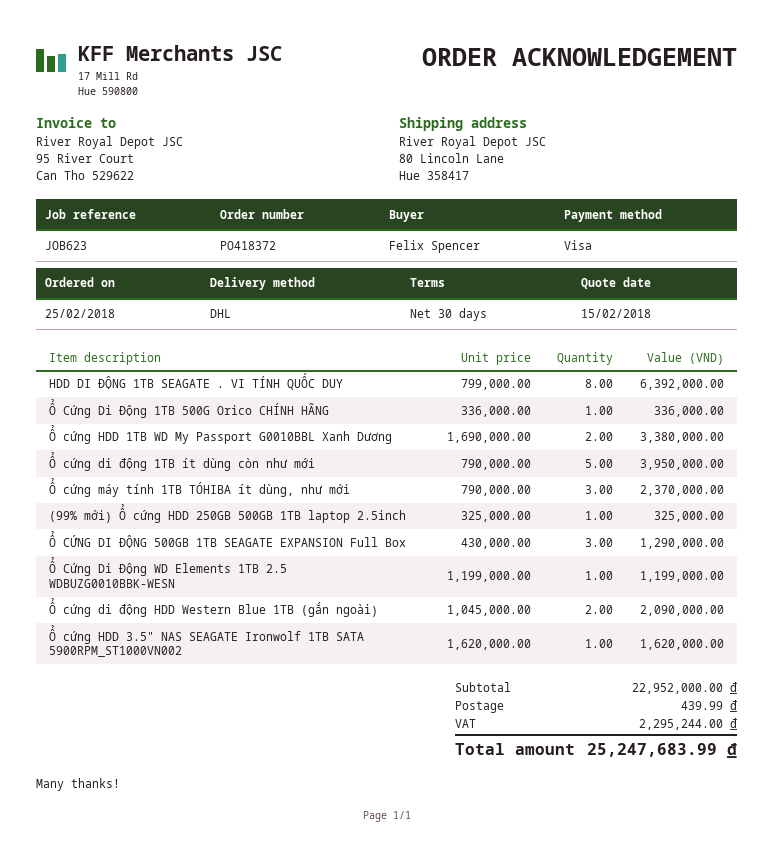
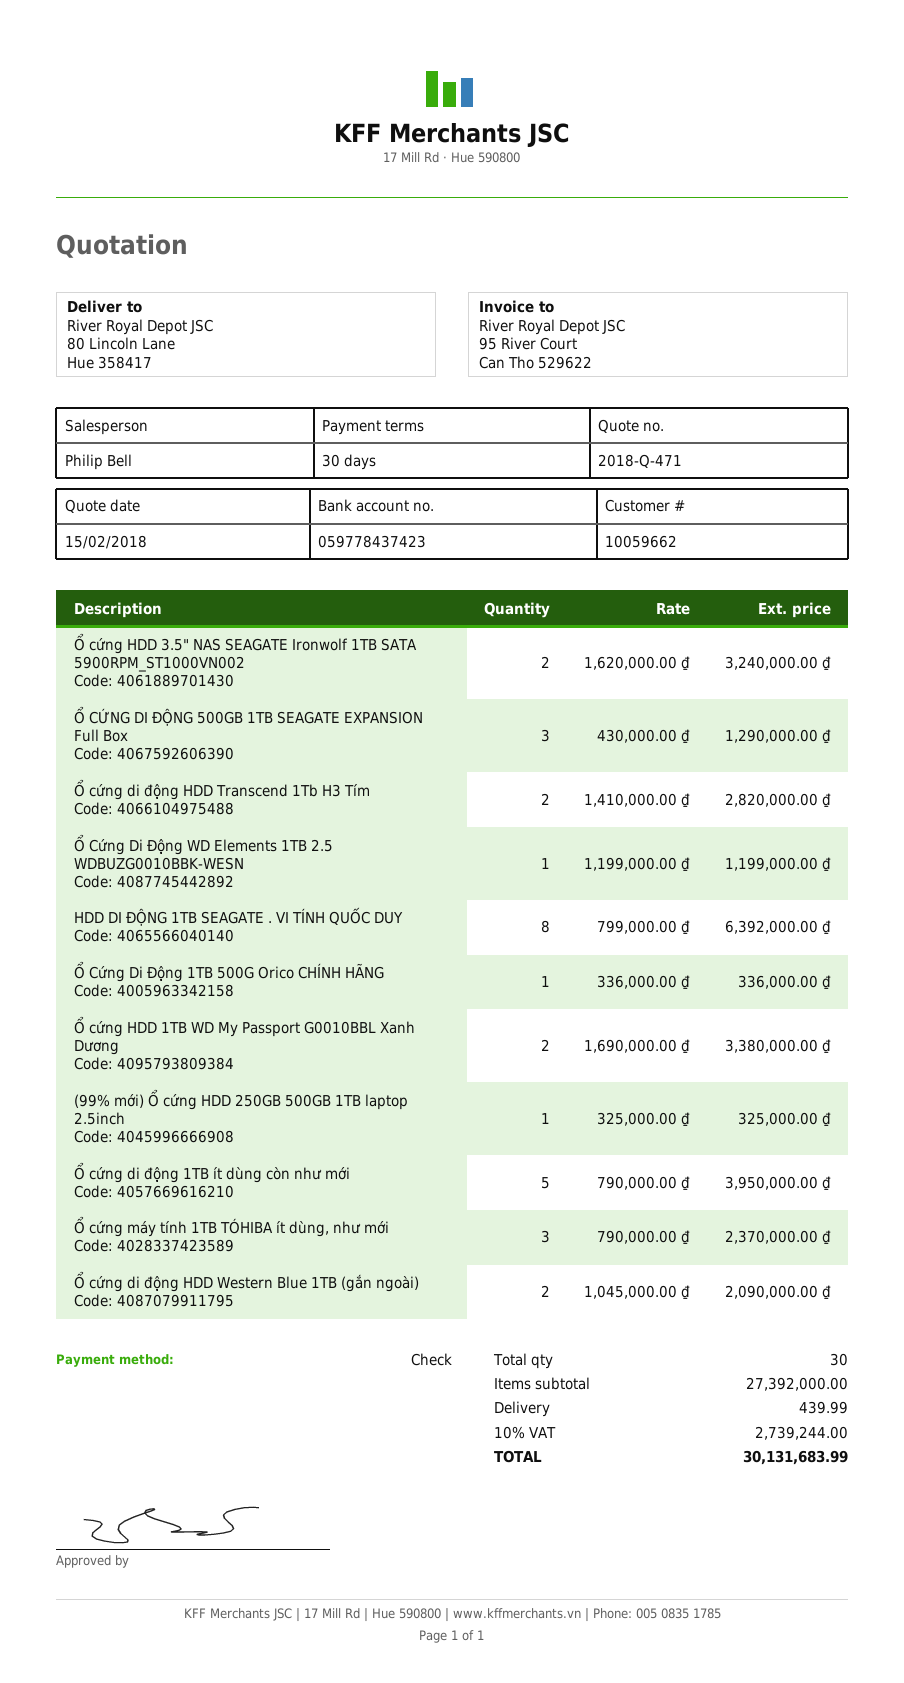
payment method: Visa -> cheque
Ổ cứng HDD 3.5" NAS SEAGATE Ironwolf 1TB SATA 5900RPM_ST1000VN002: 1 x 1620000.00 = 1620000.00 -> 2 x 1620000.00 = 3240000.00
Ổ cứng di động HDD Transcend 1Tb H3 Tím: none -> 2 x 1410000.00 = 2820000.00
subtotal: 22952000.00 -> 27392000.00
tax: 2295244.00 -> 2739244.00
total: 25247683.99 -> 30131683.99

